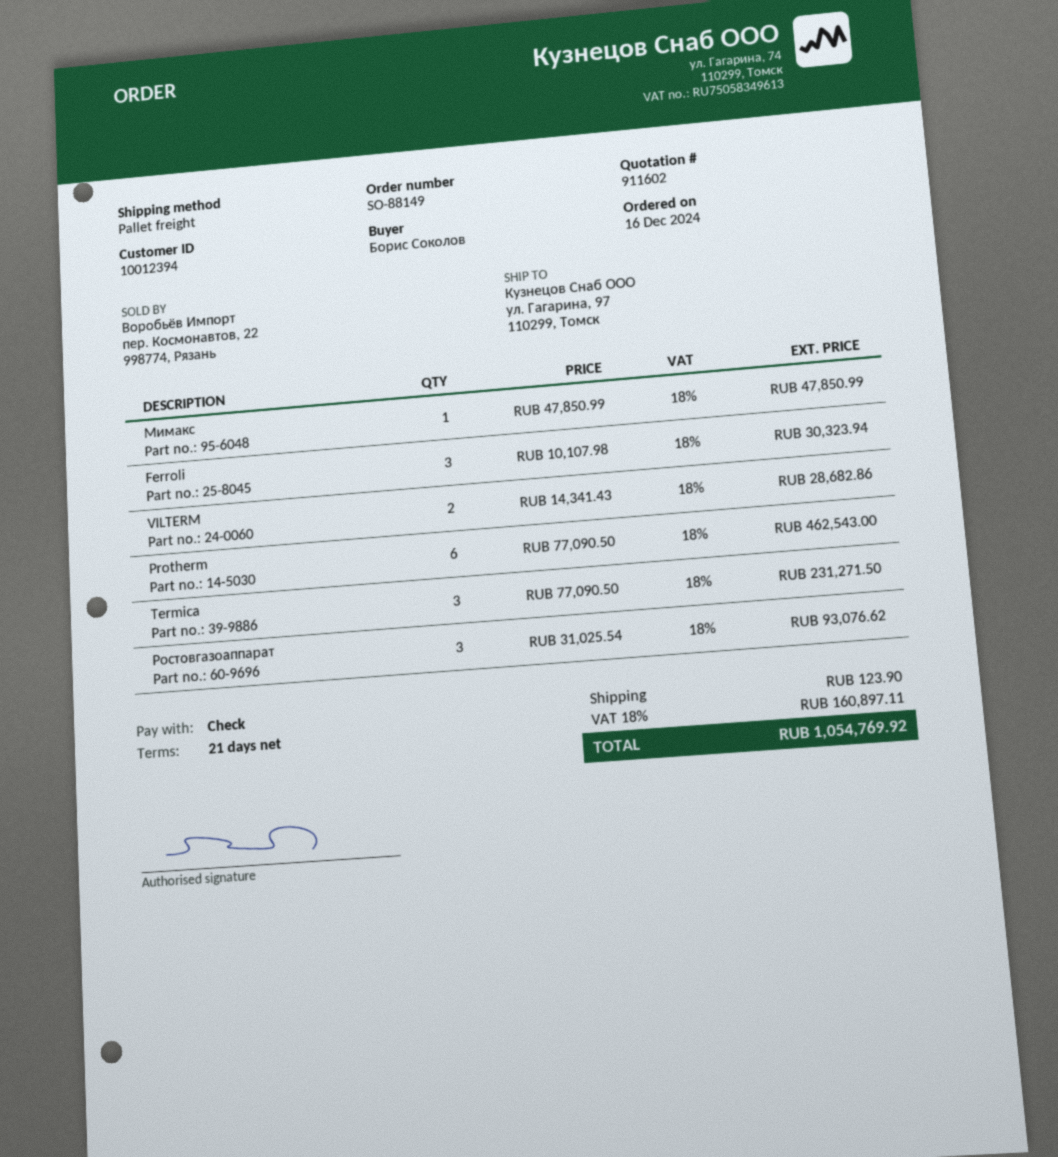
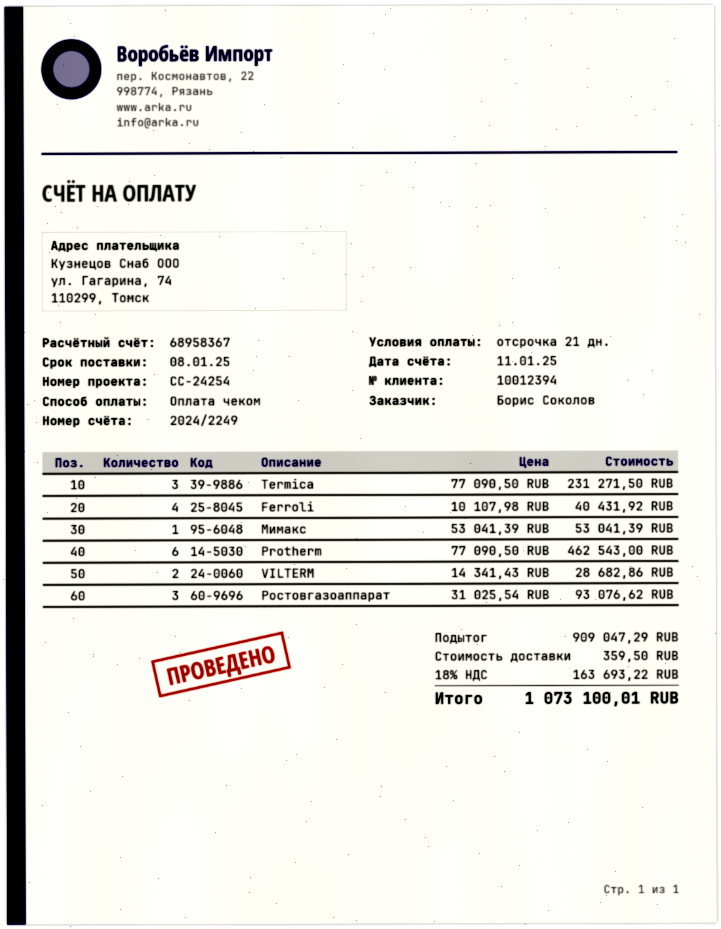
Мимакс: 1 x 47850.99 = 47850.99 -> 1 x 53041.39 = 53041.39
Ferroli: 3 x 10107.98 = 30323.94 -> 4 x 10107.98 = 40431.92
shipping: 123.90 -> 359.50
tax: 18% = 160897.11 -> 18% = 163693.22
total: 1054769.92 -> 1073100.01

